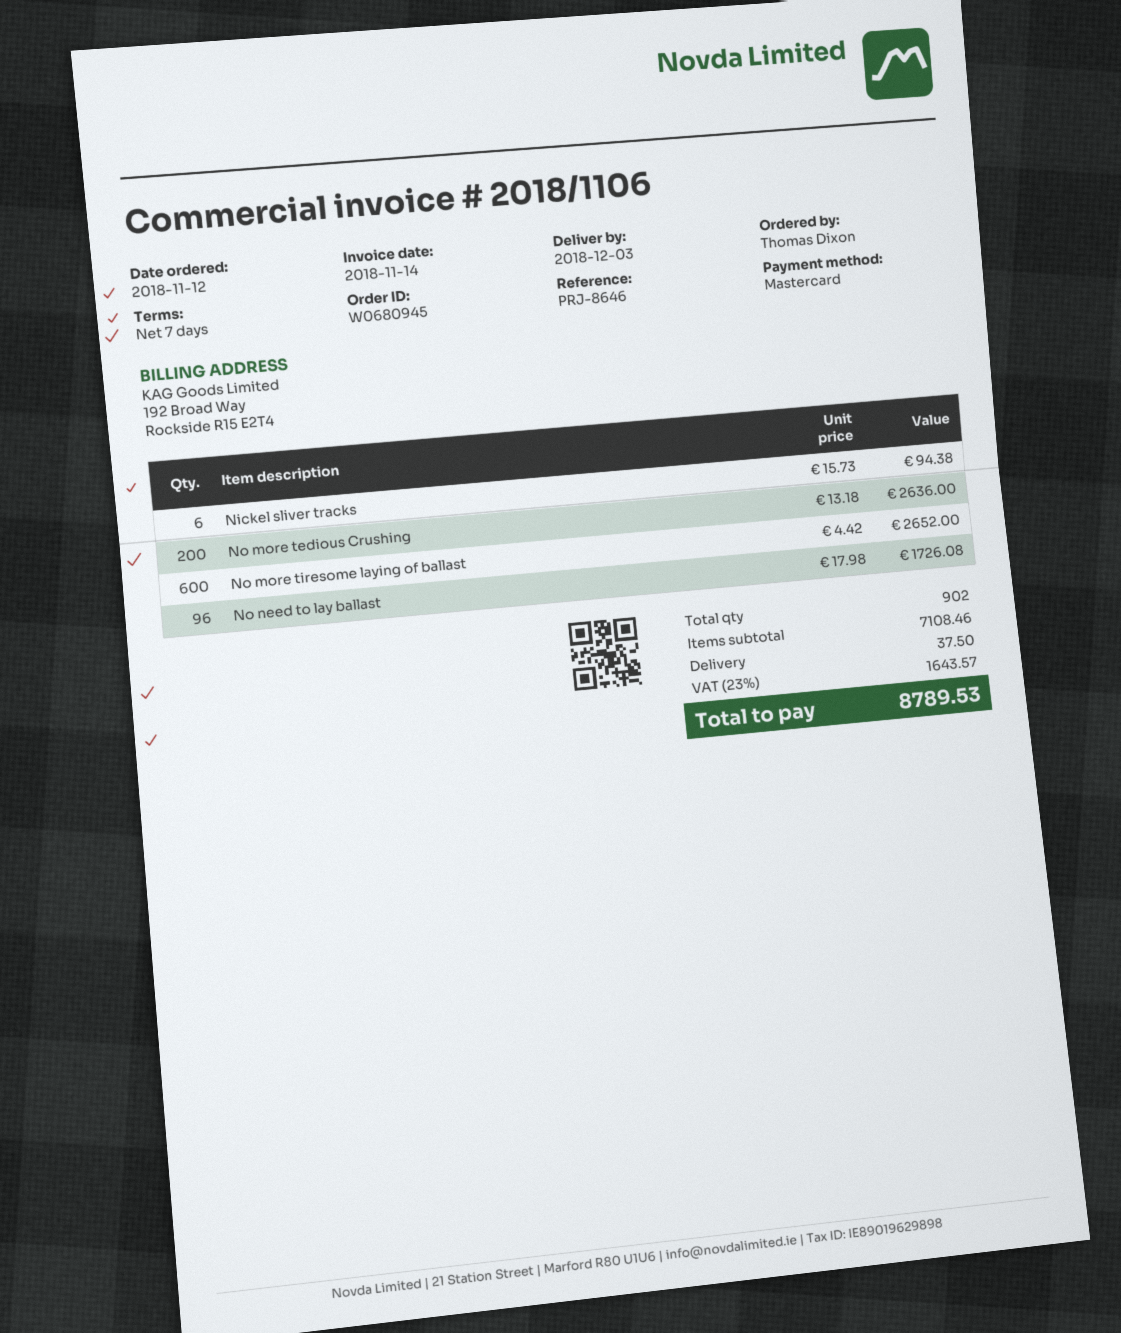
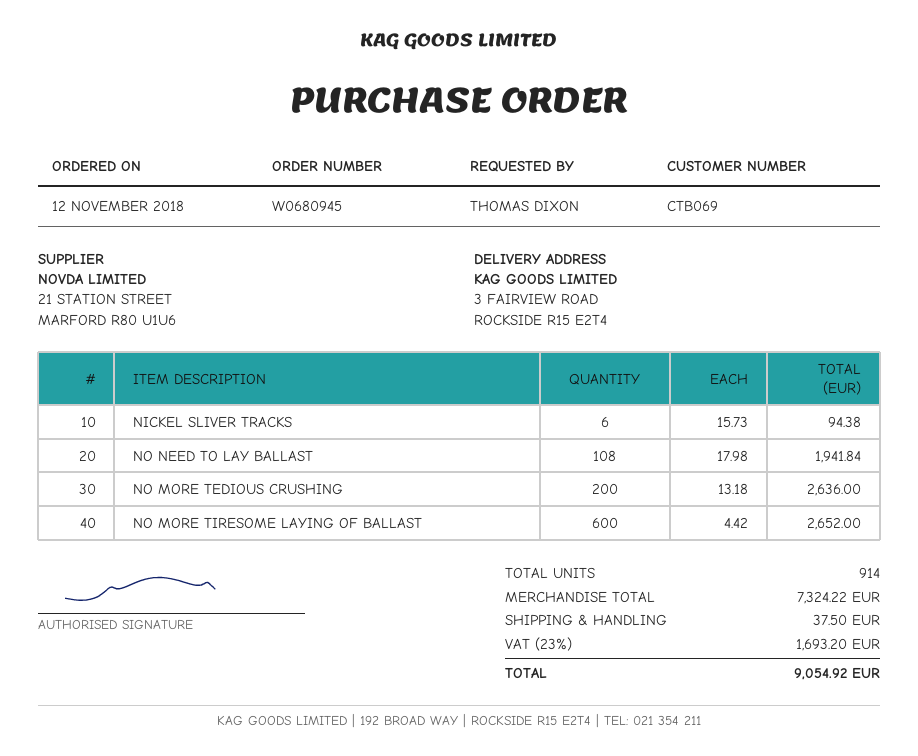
No need to lay ballast: 96 x 17.98 = 1726.08 -> 108 x 17.98 = 1941.84
total quantity: 902 -> 914
subtotal: 7108.46 -> 7324.22
tax: 23% = 1643.57 -> 23% = 1693.20
total: 8789.53 -> 9054.92

